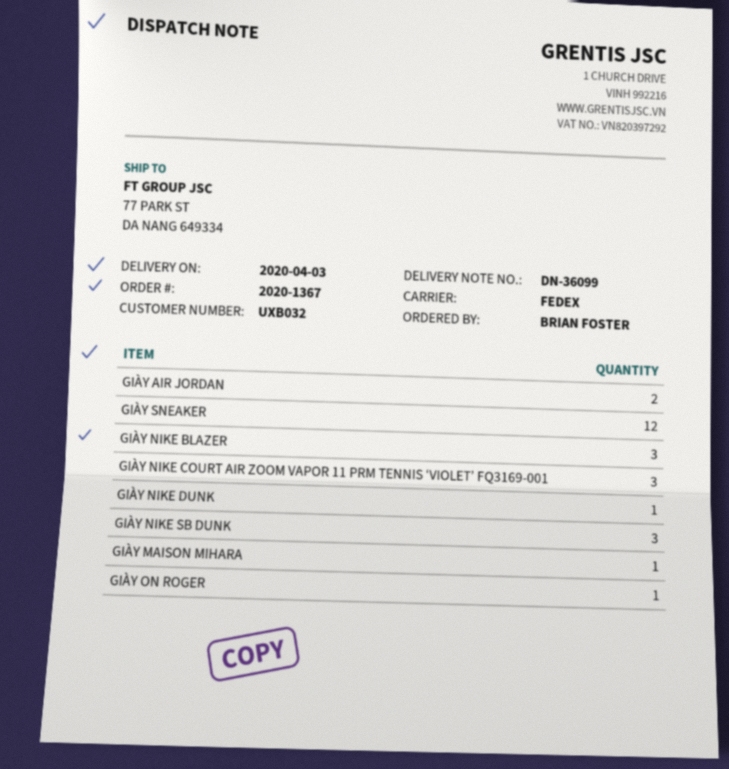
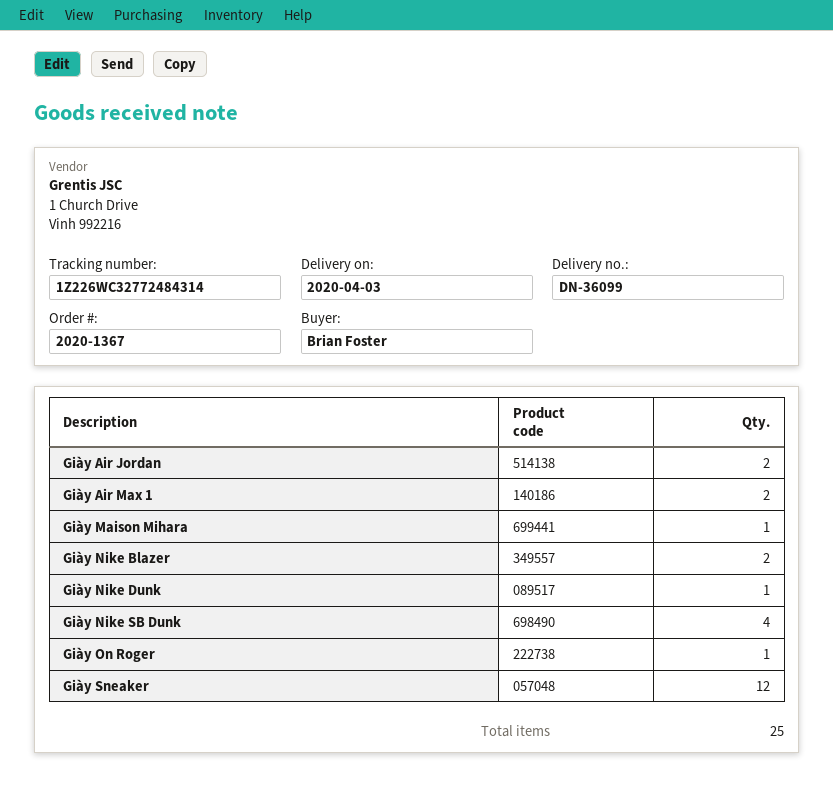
GIÀY NIKE BLAZER: 3 -> 2
GIÀY NIKE COURT AIR ZOOM VAPOR 11 PRM TENNIS ‘VIOLET’ FQ3169-001: 3 -> none
GIÀY NIKE SB DUNK: 3 -> 4
Giày Air Max 1: none -> 2

